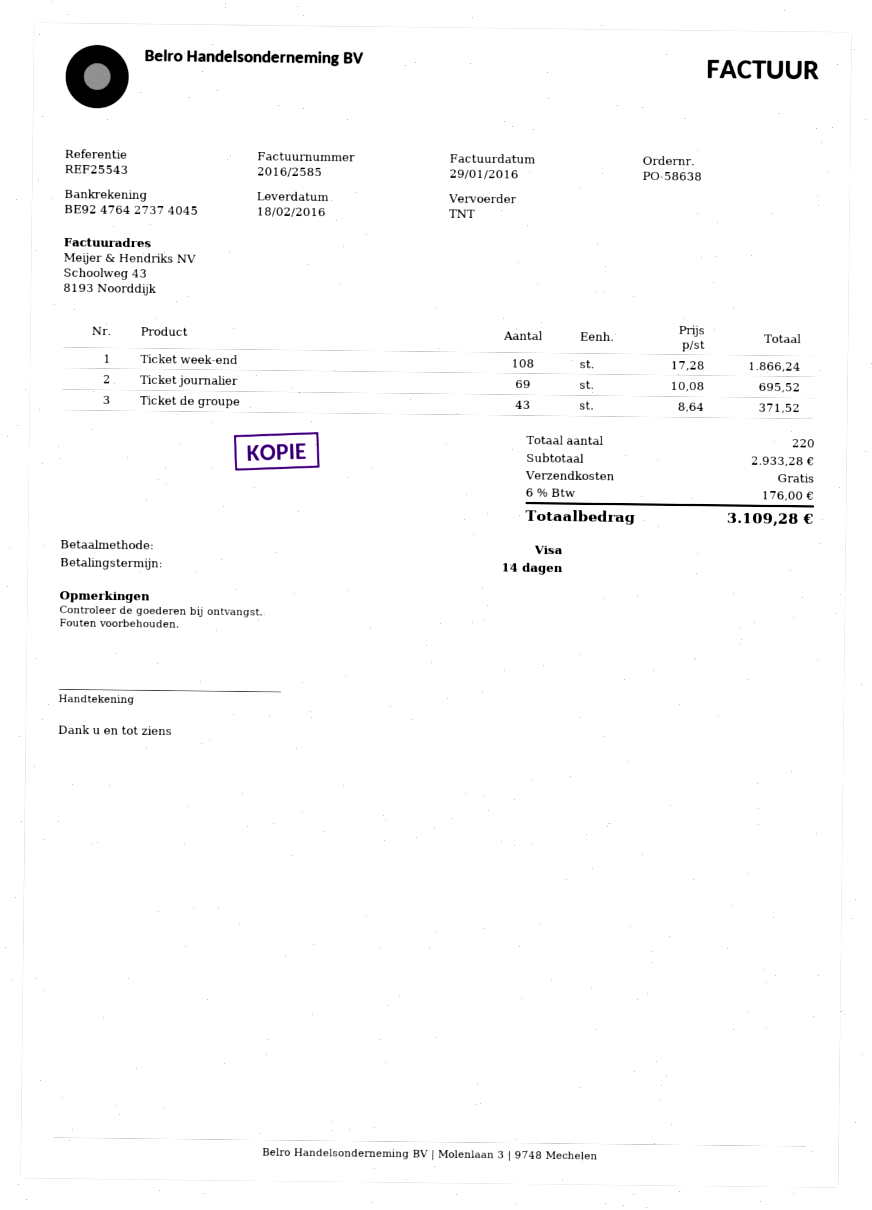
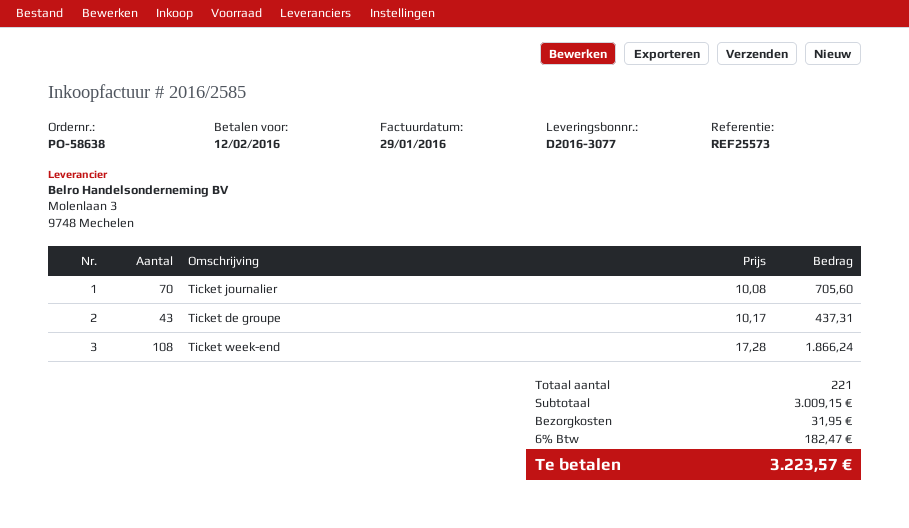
reference: REF25543 -> REF25573
Ticket journalier: 69 x 10.08 = 695.52 -> 70 x 10.08 = 705.60
Ticket de groupe: 43 x 8.64 = 371.52 -> 43 x 10.17 = 437.31
total quantity: 220 -> 221
subtotal: 2933.28 -> 3009.15
shipping: 0.00 -> 31.95
tax: 6% = 176.00 -> 6% = 182.47
total: 3109.28 -> 3223.57

